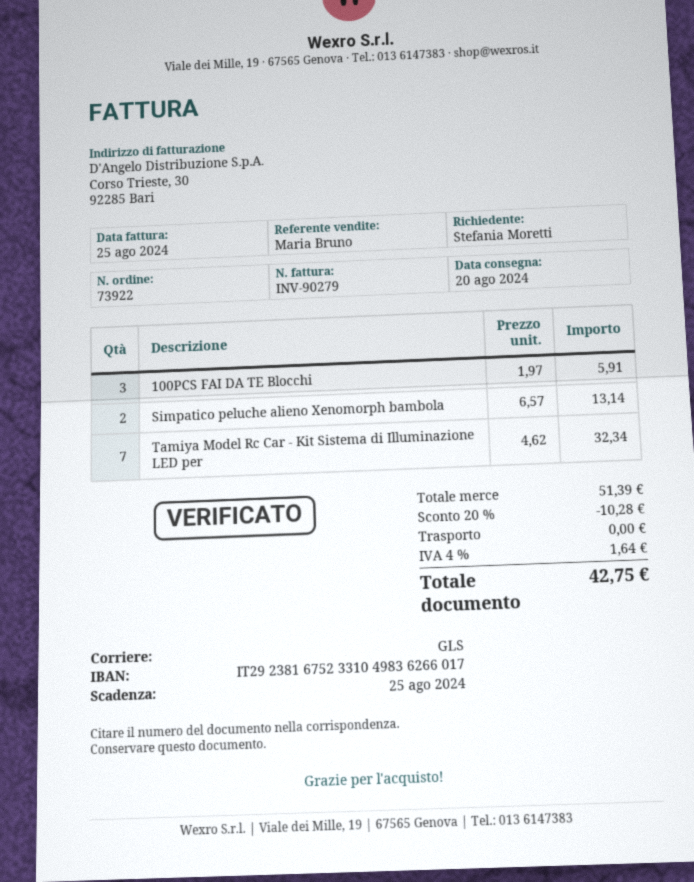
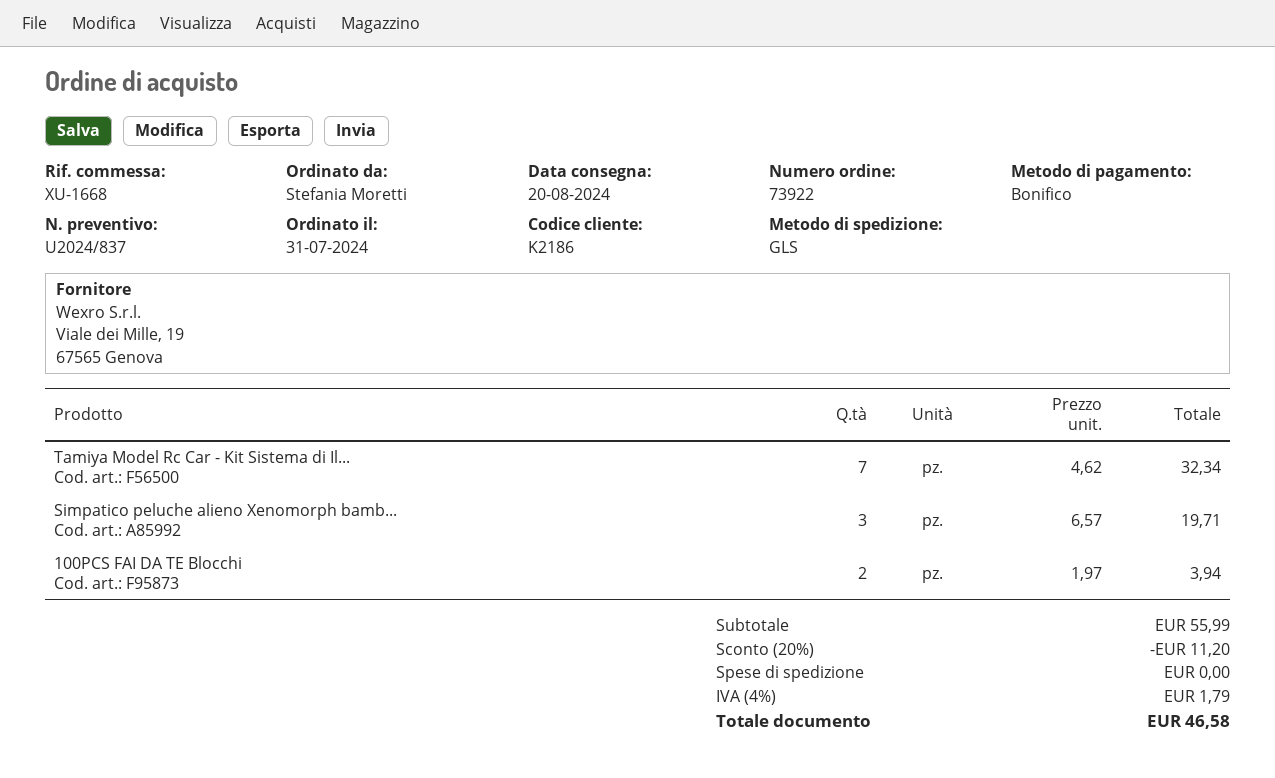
100PCS FAI DA TE Blocchi: 3 x 1.97 = 5.91 -> 2 x 1.97 = 3.94
Simpatico peluche alieno Xenomorph bambola: 2 x 6.57 = 13.14 -> 3 x 6.57 = 19.71
subtotal: 51.39 -> 55.99
discount: 20% = 10.28 -> 20% = 11.20
tax: 4% = 1.64 -> 4% = 1.79
total: 42.75 -> 46.58

